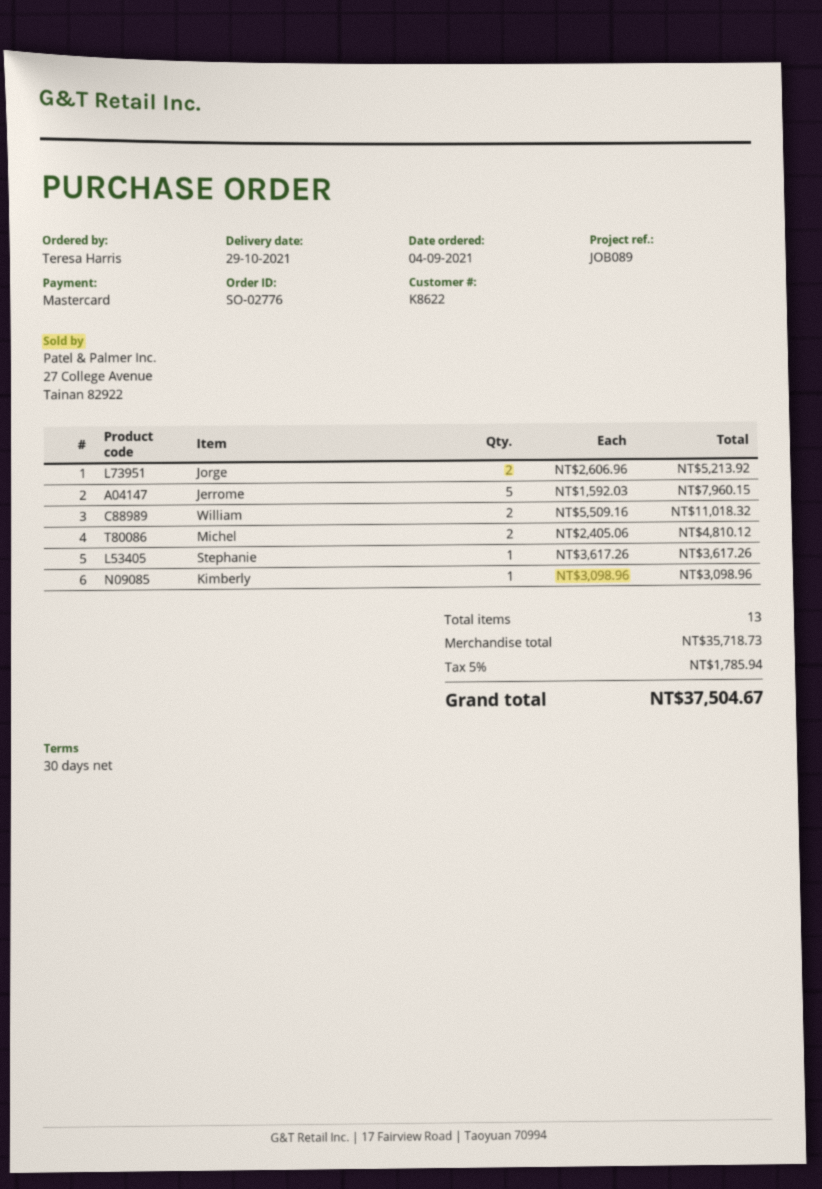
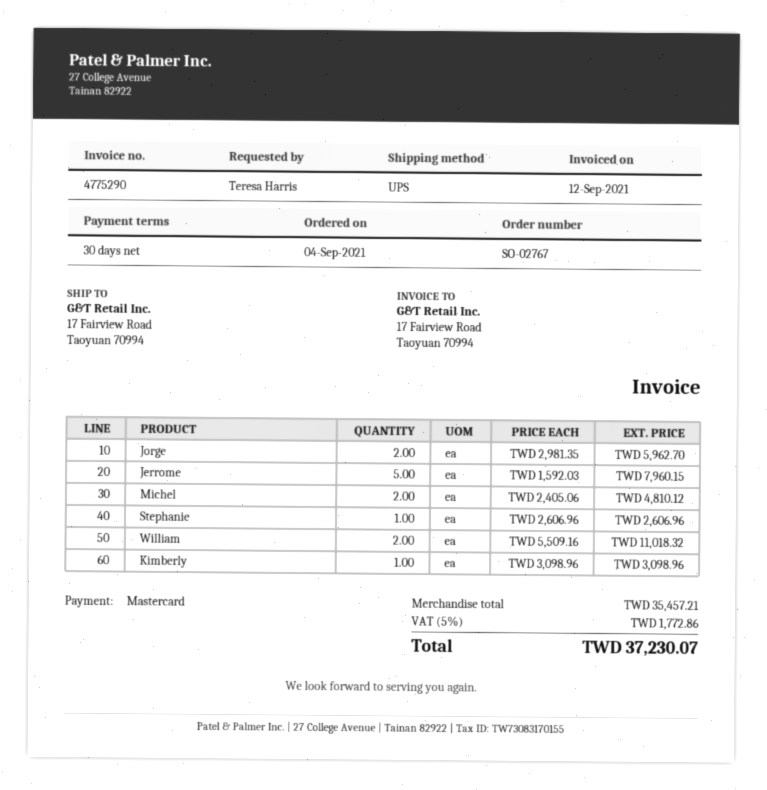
order number: SO-02776 -> SO-02767
Jorge: 2 x 2606.96 = 5213.92 -> 2 x 2981.35 = 5962.70
Stephanie: 1 x 3617.26 = 3617.26 -> 1 x 2606.96 = 2606.96
subtotal: 35718.73 -> 35457.21
tax: 5% = 1785.94 -> 5% = 1772.86
total: 37504.67 -> 37230.07

